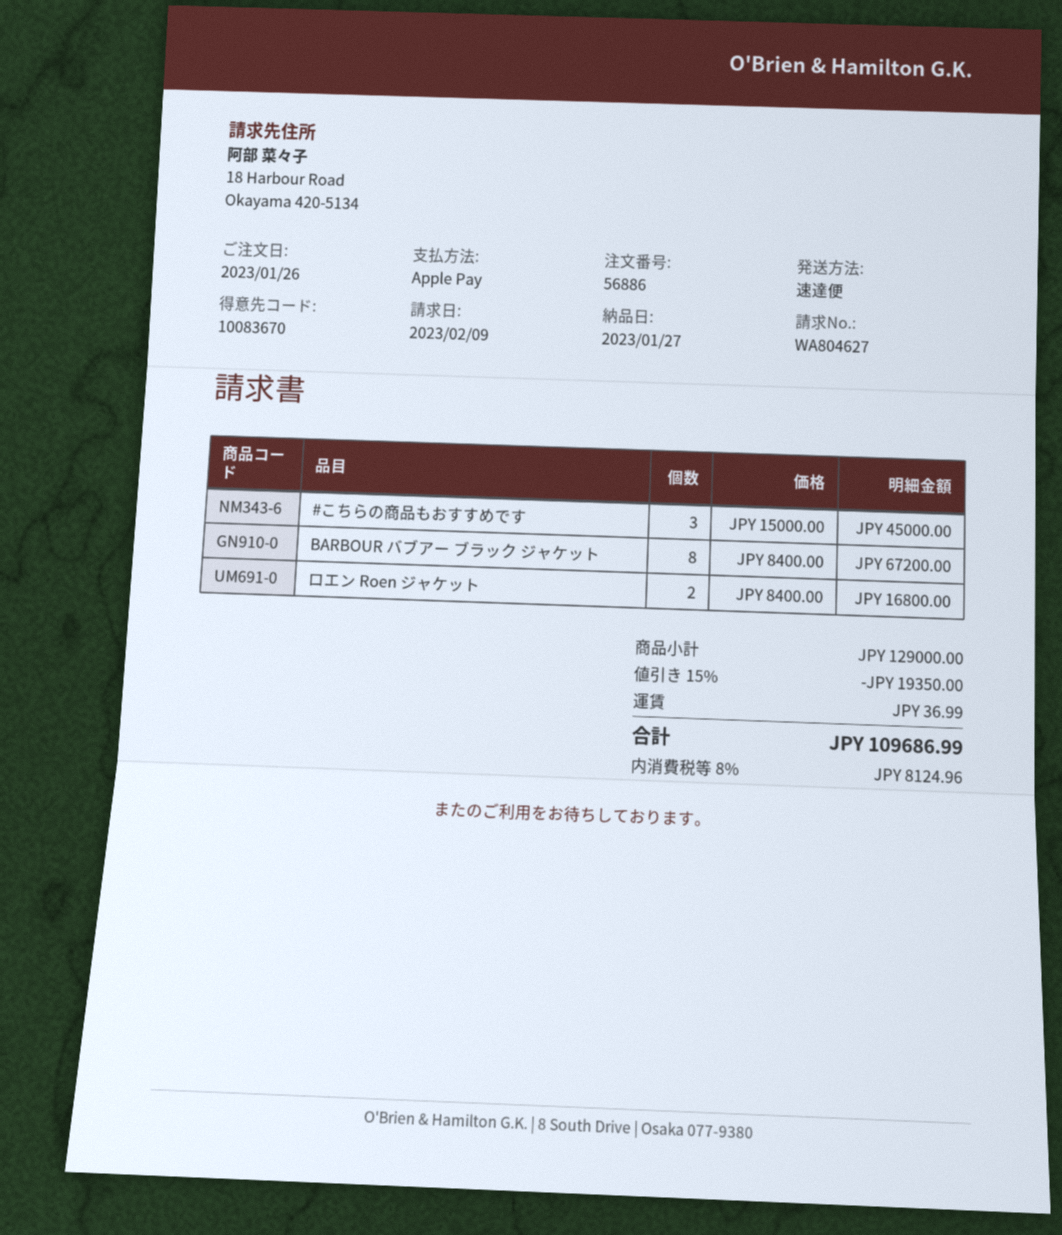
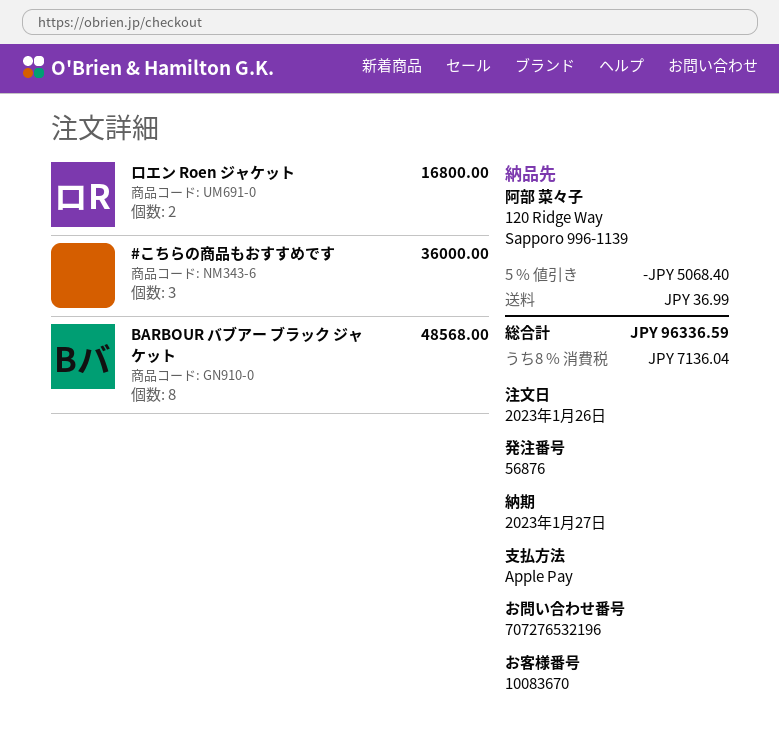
order number: 56886 -> 56876
#こちらの商品もおすすめです: 3 for 45000.00 -> 3 for 36000.00
BARBOUR バブアー ブラック ジャケット: 8 for 67200.00 -> 8 for 48568.00
discount: 15% = 19350.00 -> 5% = 5068.40
tax: 8% = 8124.96 -> 8% = 7136.04
total: 109686.99 -> 96336.59

